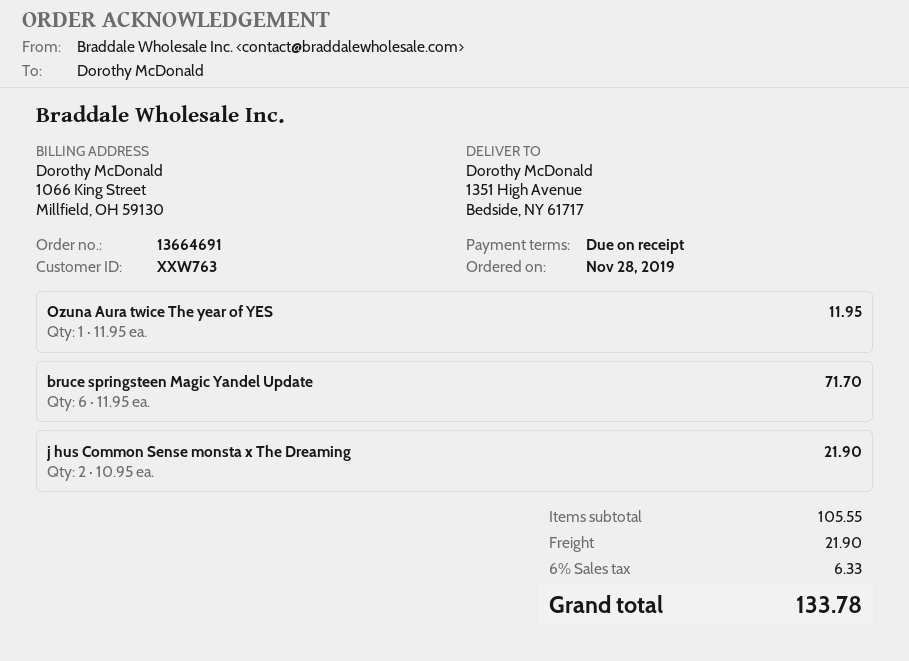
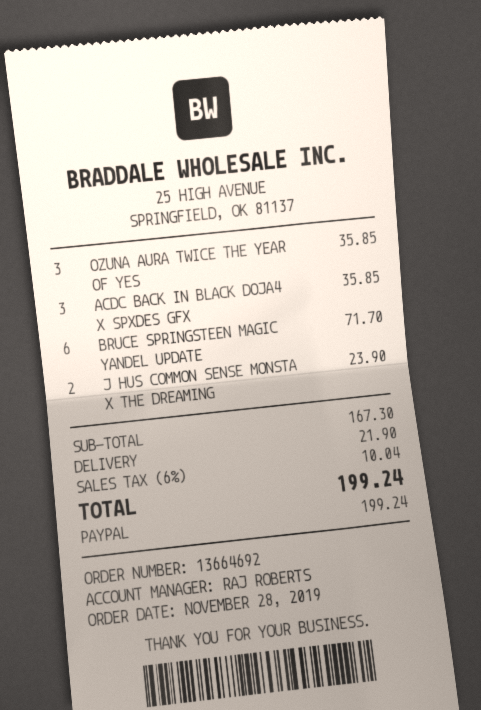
order number: 13664691 -> 13664692
Ozuna Aura twice The year of YES: 1 for 11.95 -> 3 for 35.85
j hus Common Sense monsta x The Dreaming: 2 for 21.90 -> 2 for 23.90
ACDC BACK IN BLACK DOJA4 X SPXDES GFX: none -> 3 for 35.85
subtotal: 105.55 -> 167.30
tax: 6% = 6.33 -> 6% = 10.04
total: 133.78 -> 199.24

